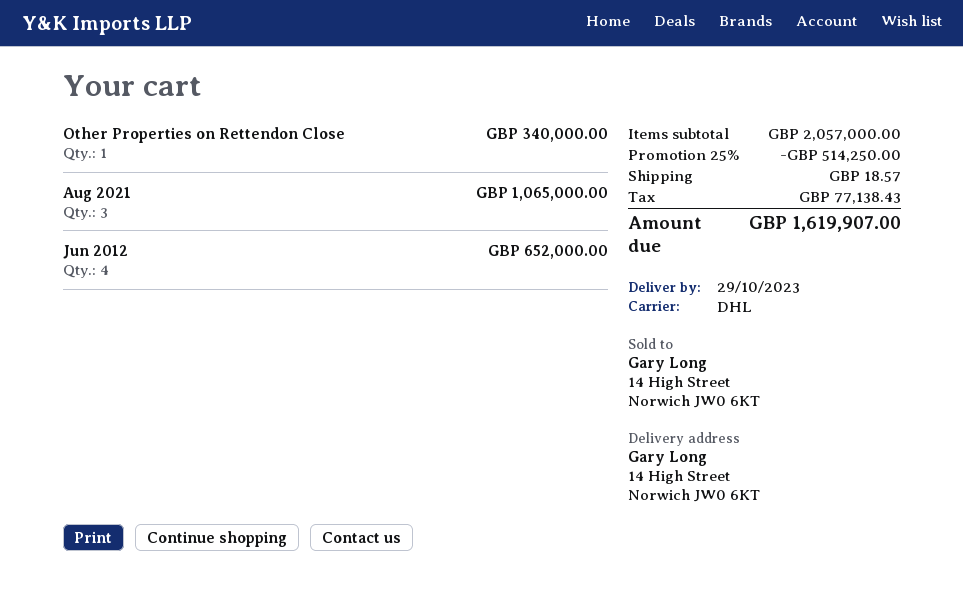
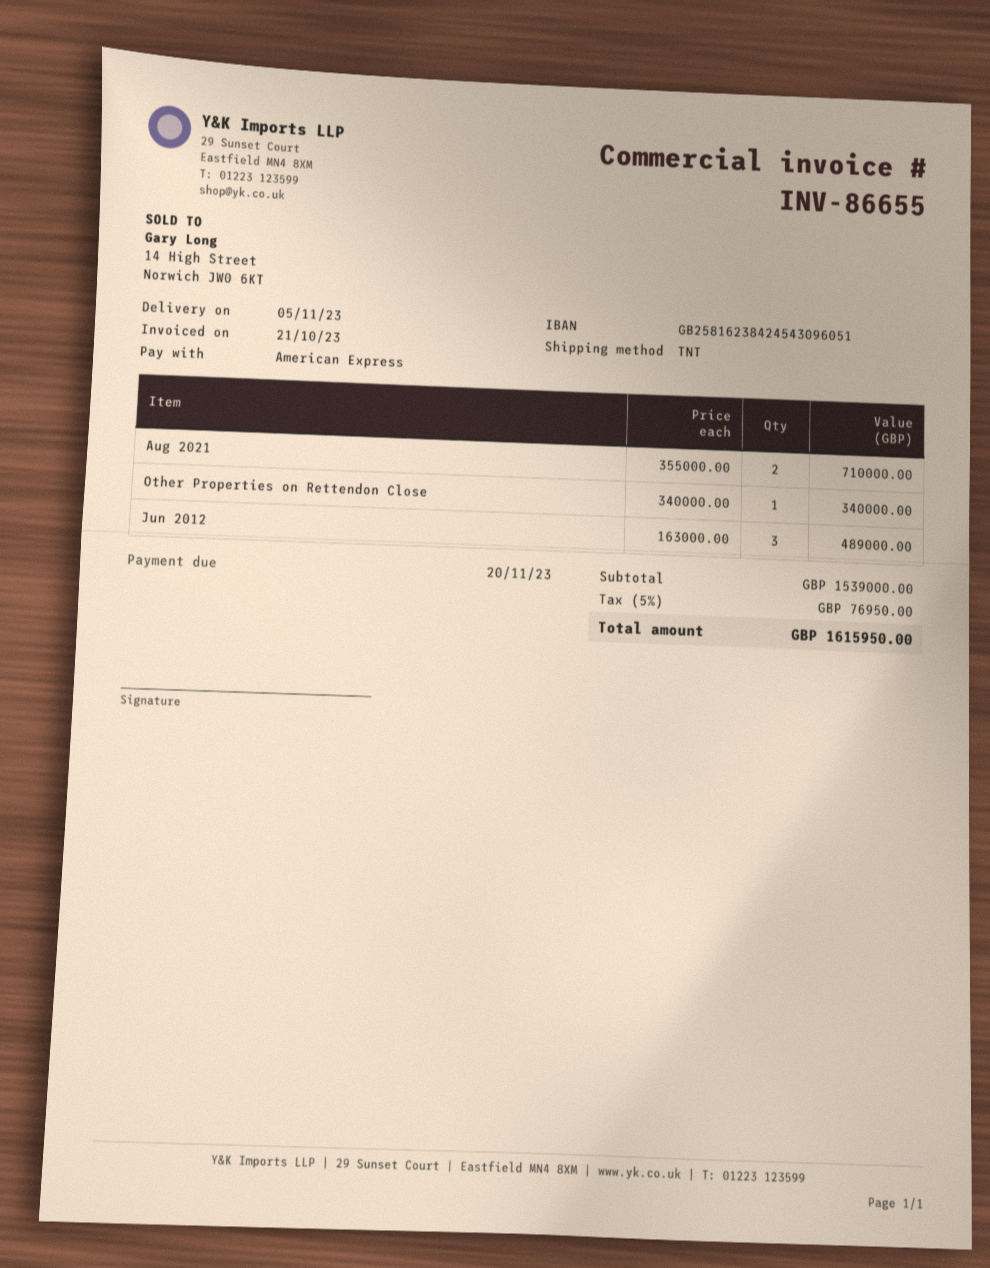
delivery date: 2023-10-29 -> 2023-11-05
shipping method: DHL -> TNT
Aug 2021: 3 for 1065000.00 -> 2 for 710000.00
Jun 2012: 4 for 652000.00 -> 3 for 489000.00
subtotal: 2057000.00 -> 1539000.00
discount: 25% = 514250.00 -> none
shipping: 18.57 -> none
tax: 77138.43 -> 76950.00
total: 1619907.00 -> 1615950.00

